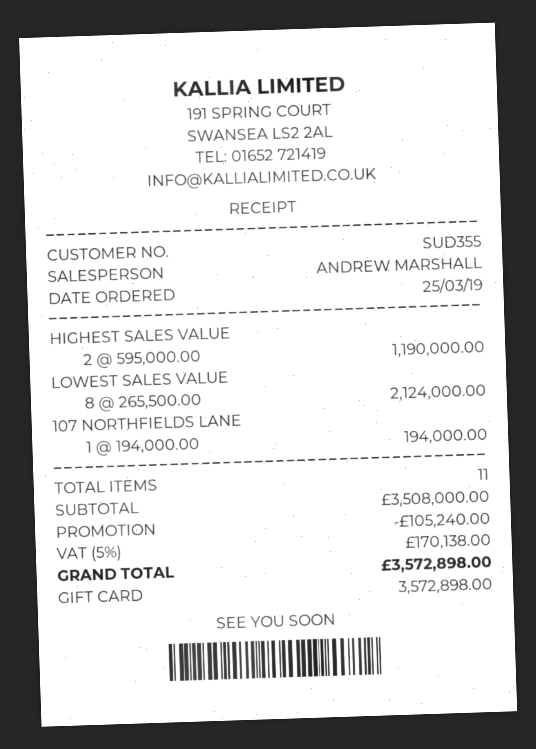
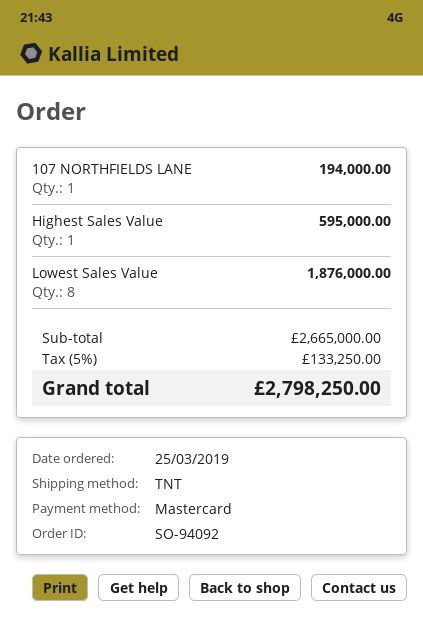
payment method: gift card -> Mastercard
HIGHEST SALES VALUE: 2 for 1190000.00 -> 1 for 595000.00
LOWEST SALES VALUE: 8 for 2124000.00 -> 8 for 1876000.00
subtotal: 3508000.00 -> 2665000.00
discount: 105240.00 -> none
tax: 5% = 170138.00 -> 5% = 133250.00
total: 3572898.00 -> 2798250.00

